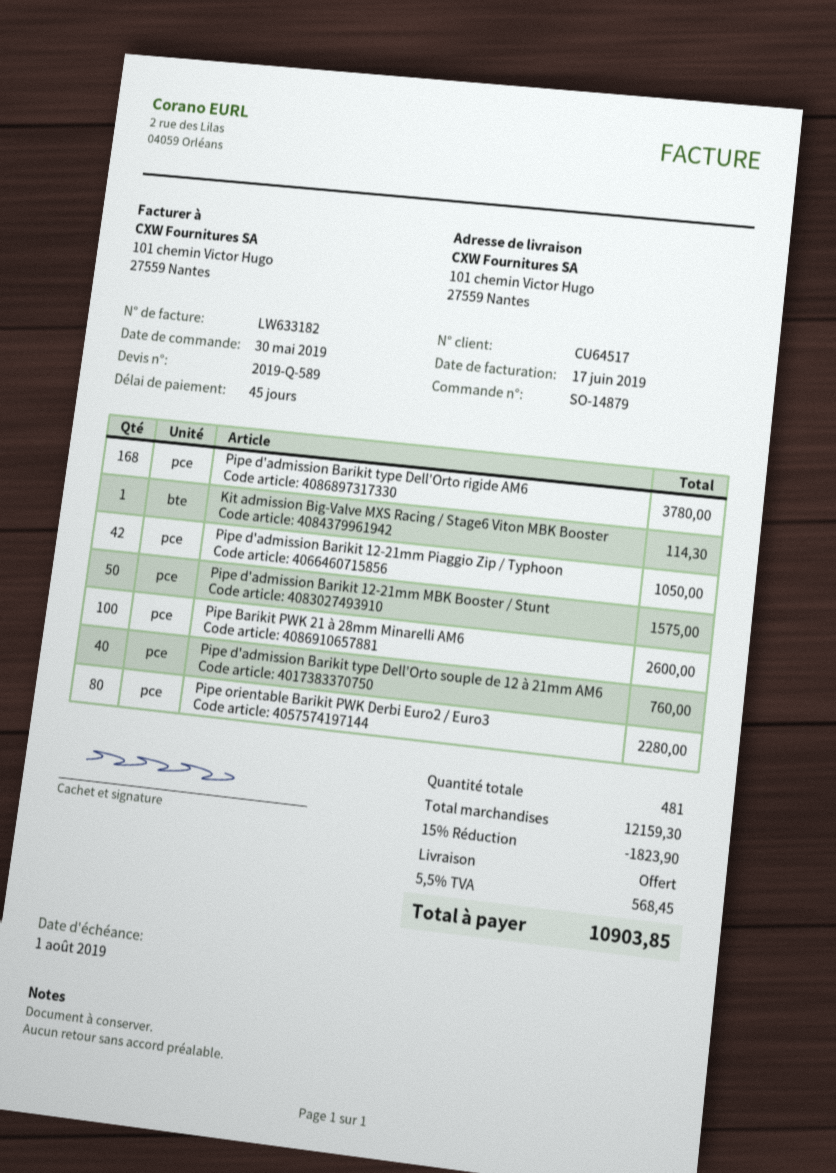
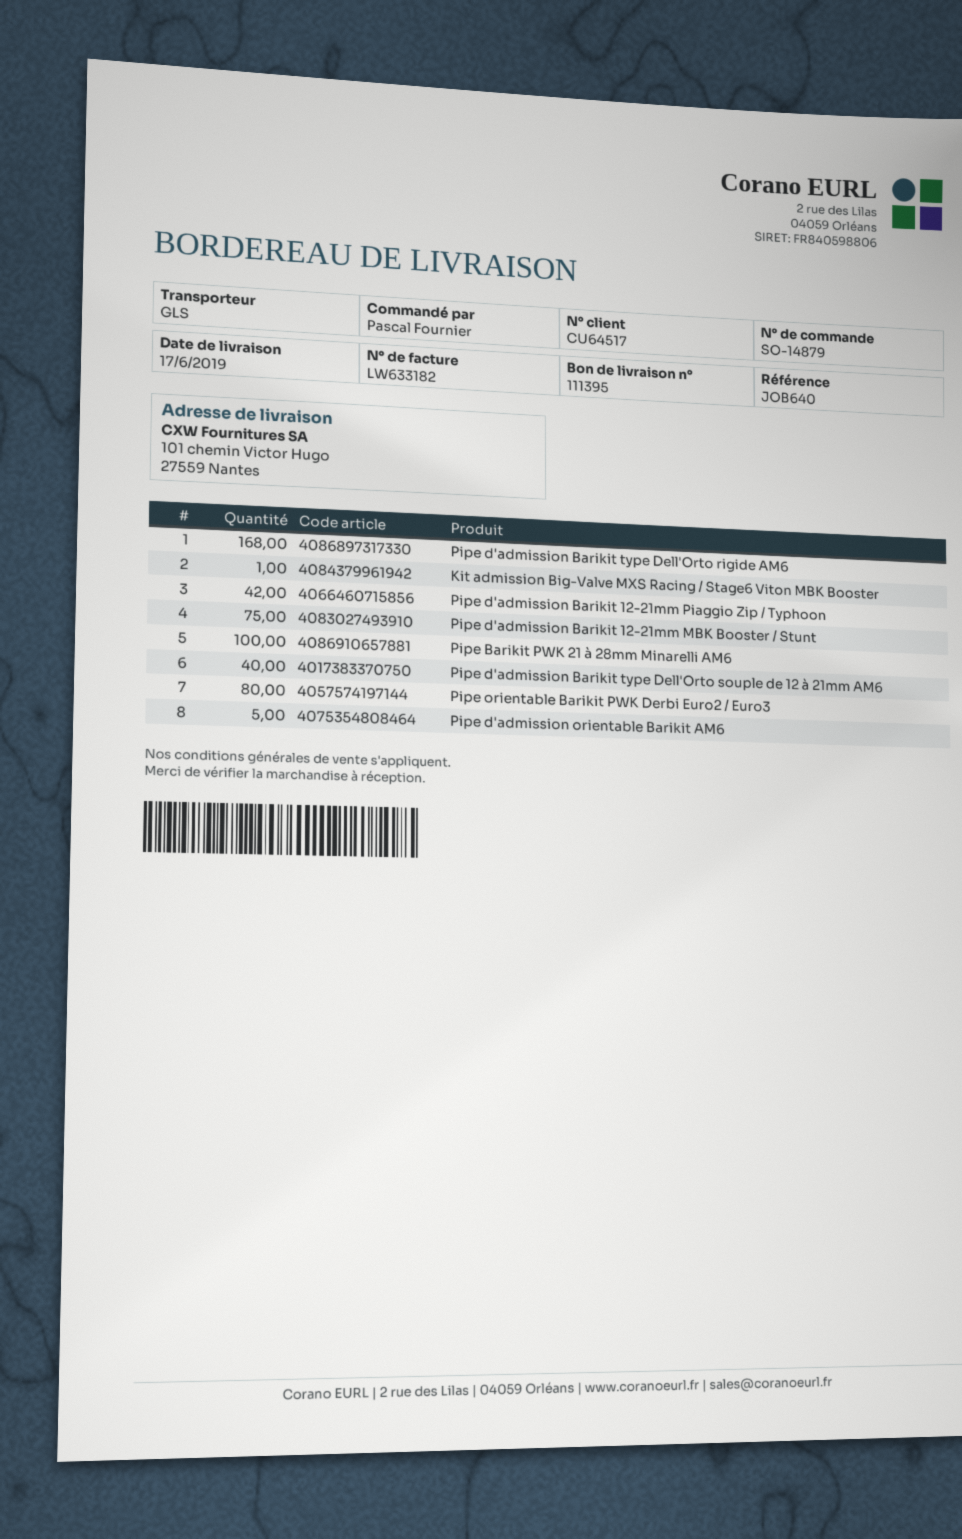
Pipe d'admission Barikit 12-21mm MBK Booster / Stunt: 50 -> 75
Pipe d'admission orientable Barikit AM6: none -> 5

